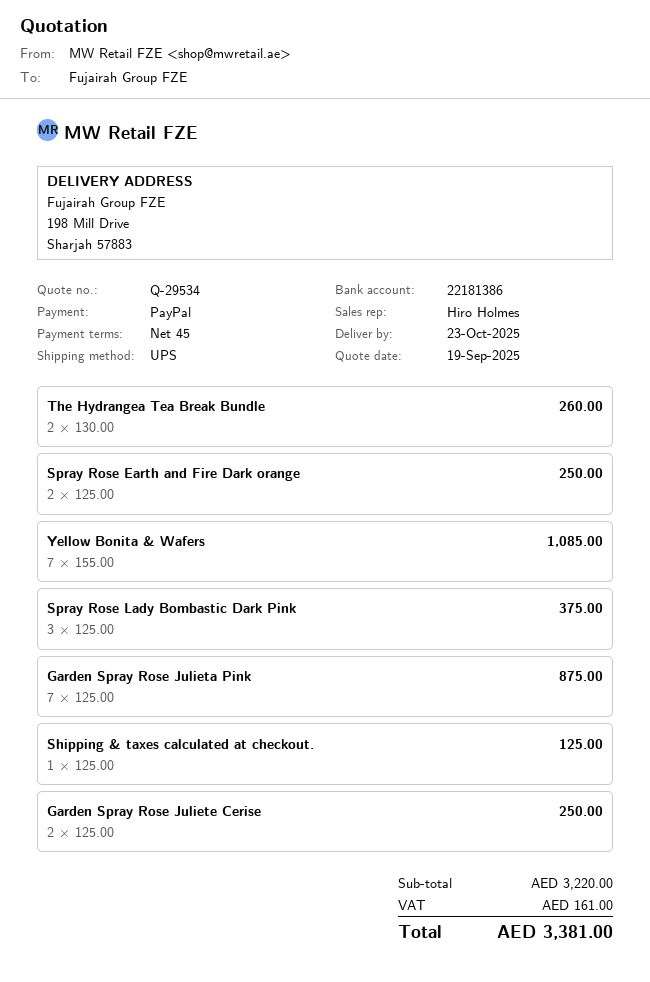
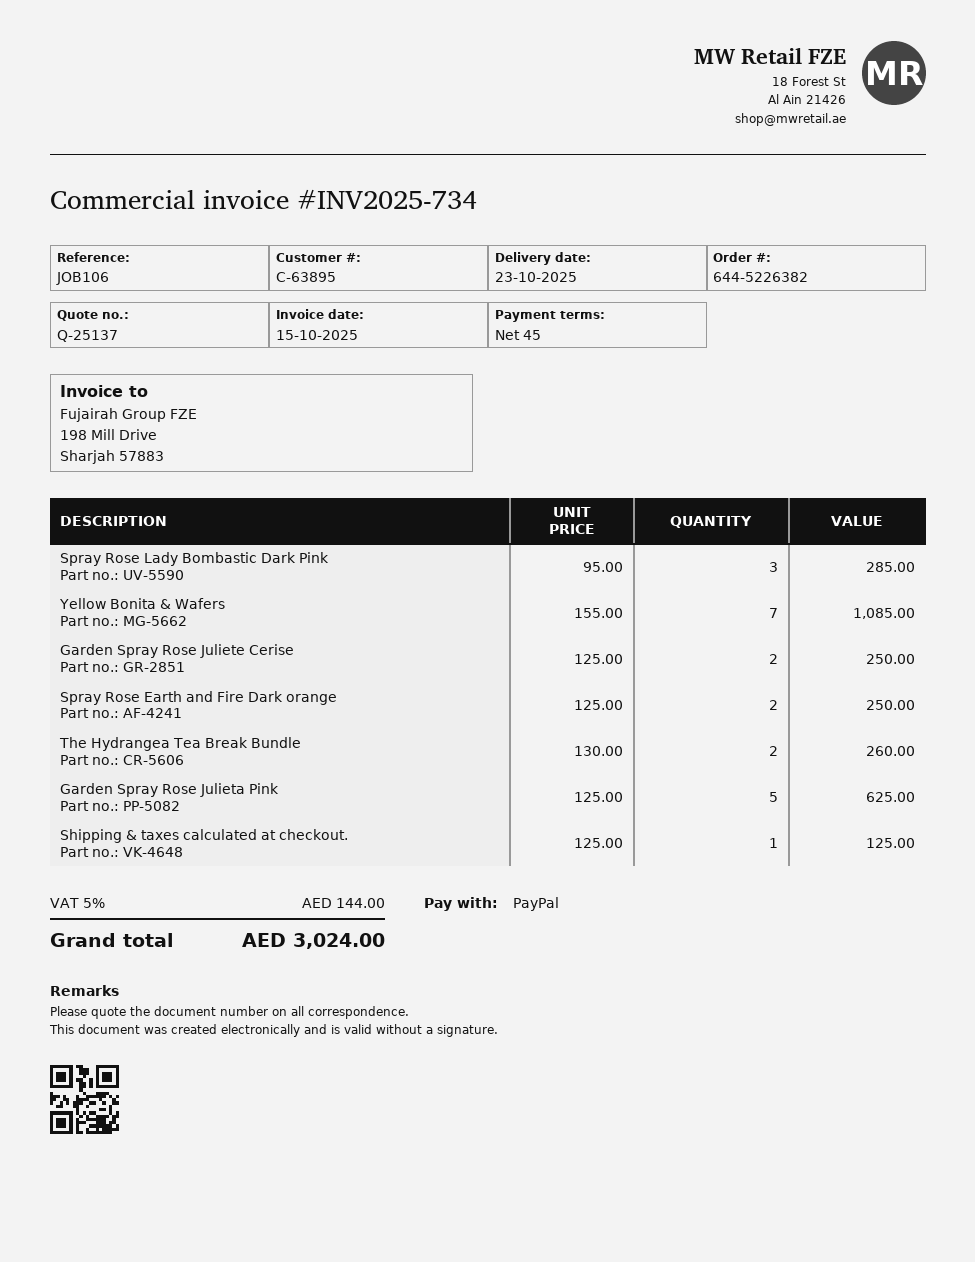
quote number: Q-29534 -> Q-25137
Spray Rose Lady Bombastic Dark Pink: 3 x 125.00 = 375.00 -> 3 x 95.00 = 285.00
Garden Spray Rose Julieta Pink: 7 x 125.00 = 875.00 -> 5 x 125.00 = 625.00
tax: 161.00 -> 144.00
total: 3381.00 -> 3024.00

